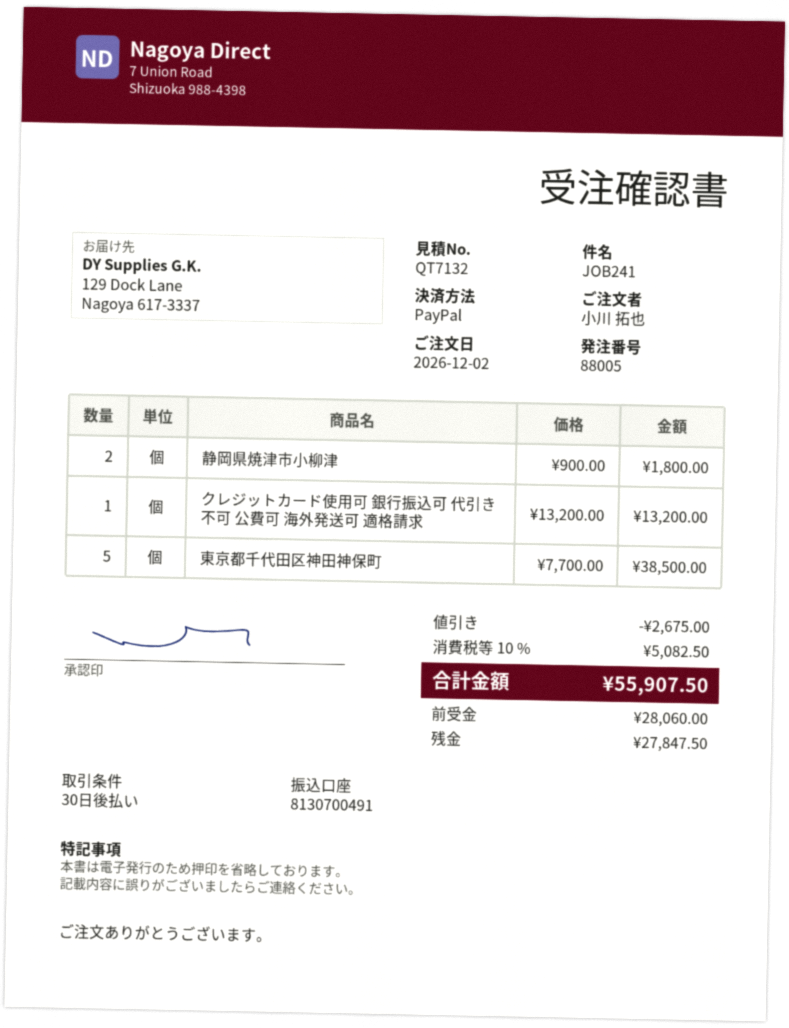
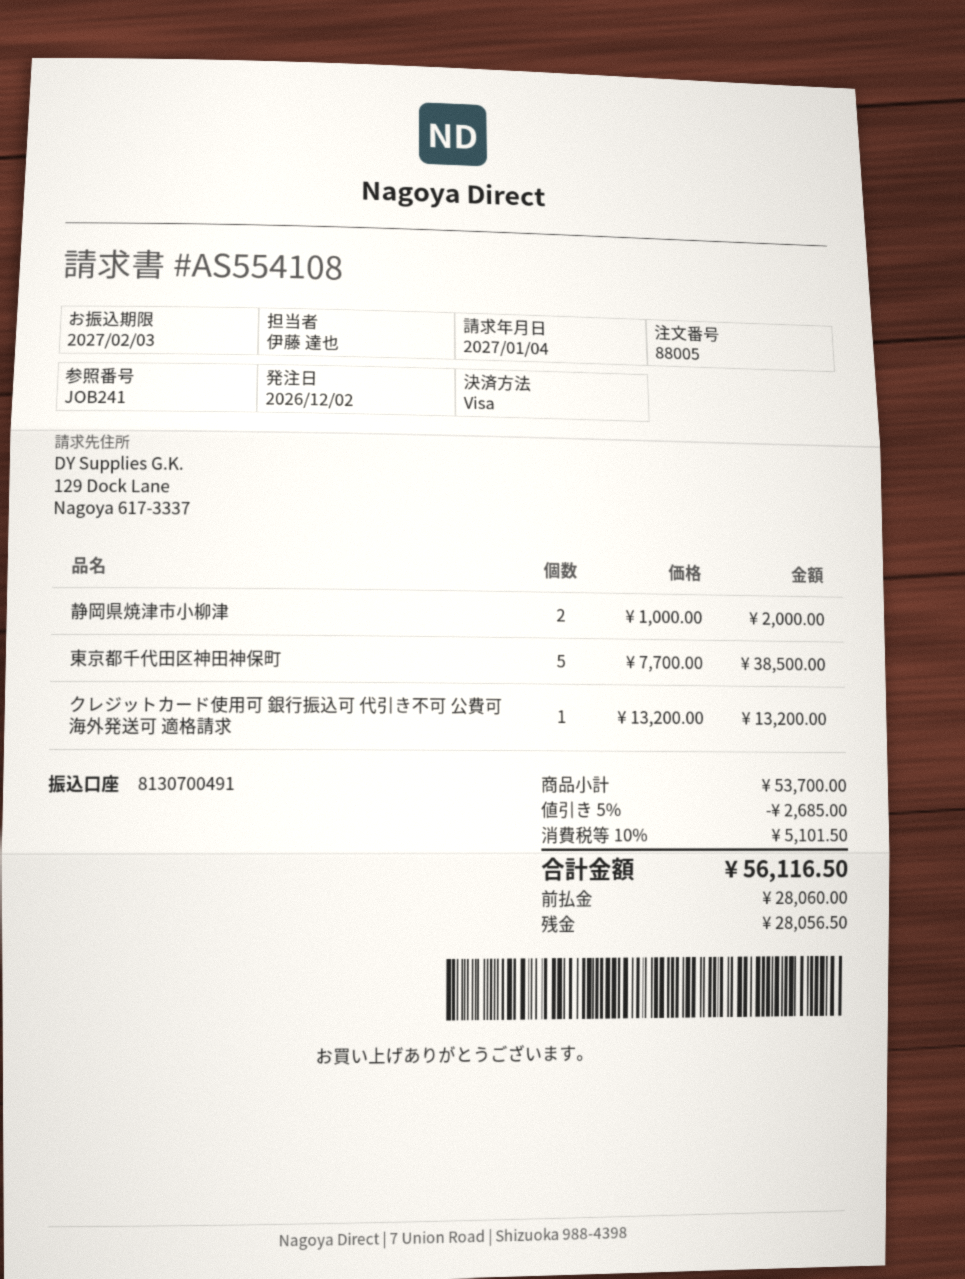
payment method: PayPal -> Visa
静岡県焼津市小柳津: 2 x 900.00 = 1800.00 -> 2 x 1000.00 = 2000.00
discount: 2675.00 -> 2685.00
tax: 10% = 5082.50 -> 10% = 5101.50
total: 55907.50 -> 56116.50
balance: 27847.50 -> 28056.50

